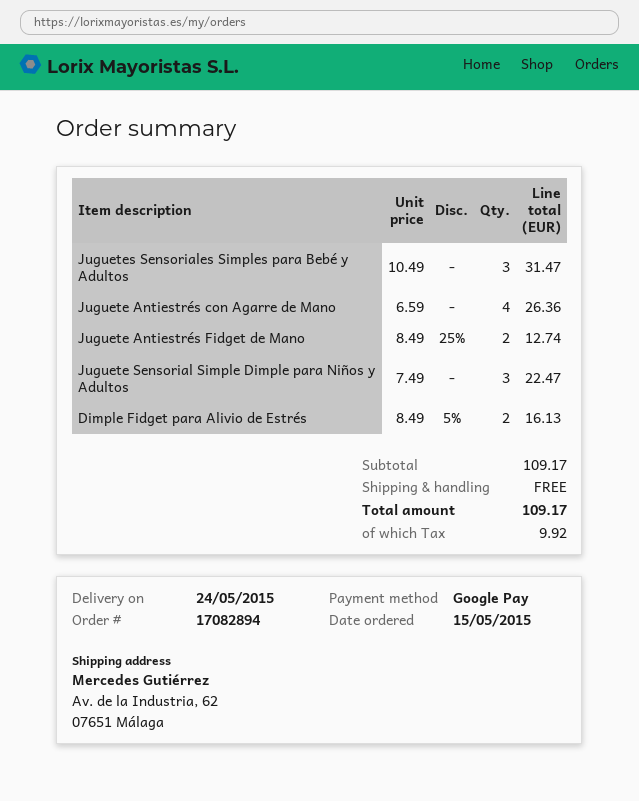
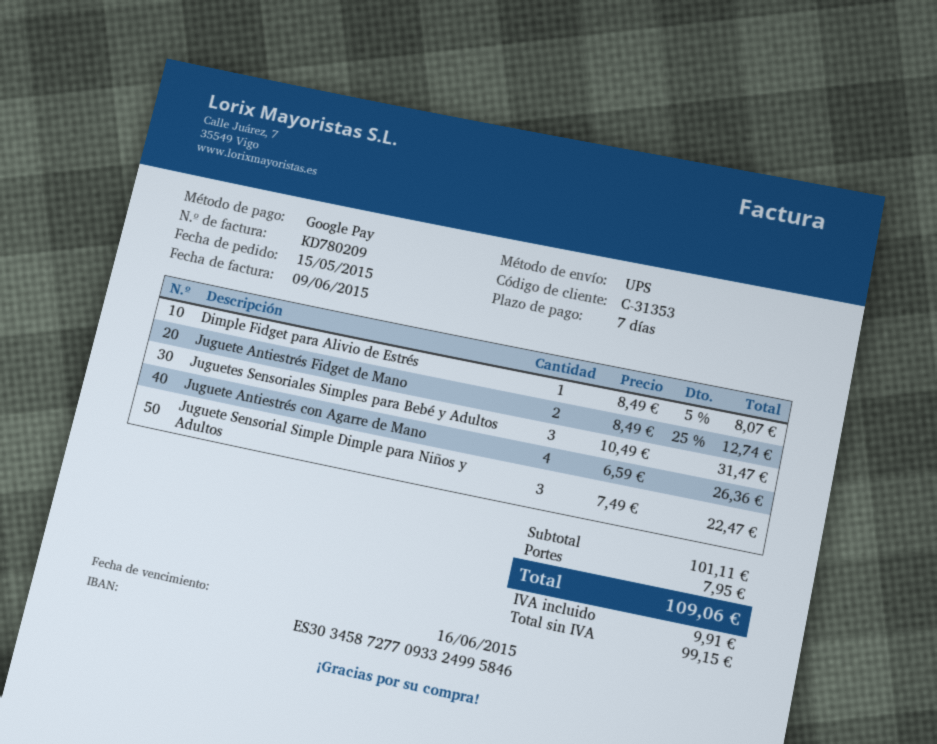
Dimple Fidget para Alivio de Estrés: 2 x 8.49 - 5% = 16.13 -> 1 x 8.49 - 5% = 8.07
subtotal: 109.17 -> 101.11
shipping: 0.00 -> 7.95
tax: 9.92 -> 9.91
total: 109.17 -> 109.06

